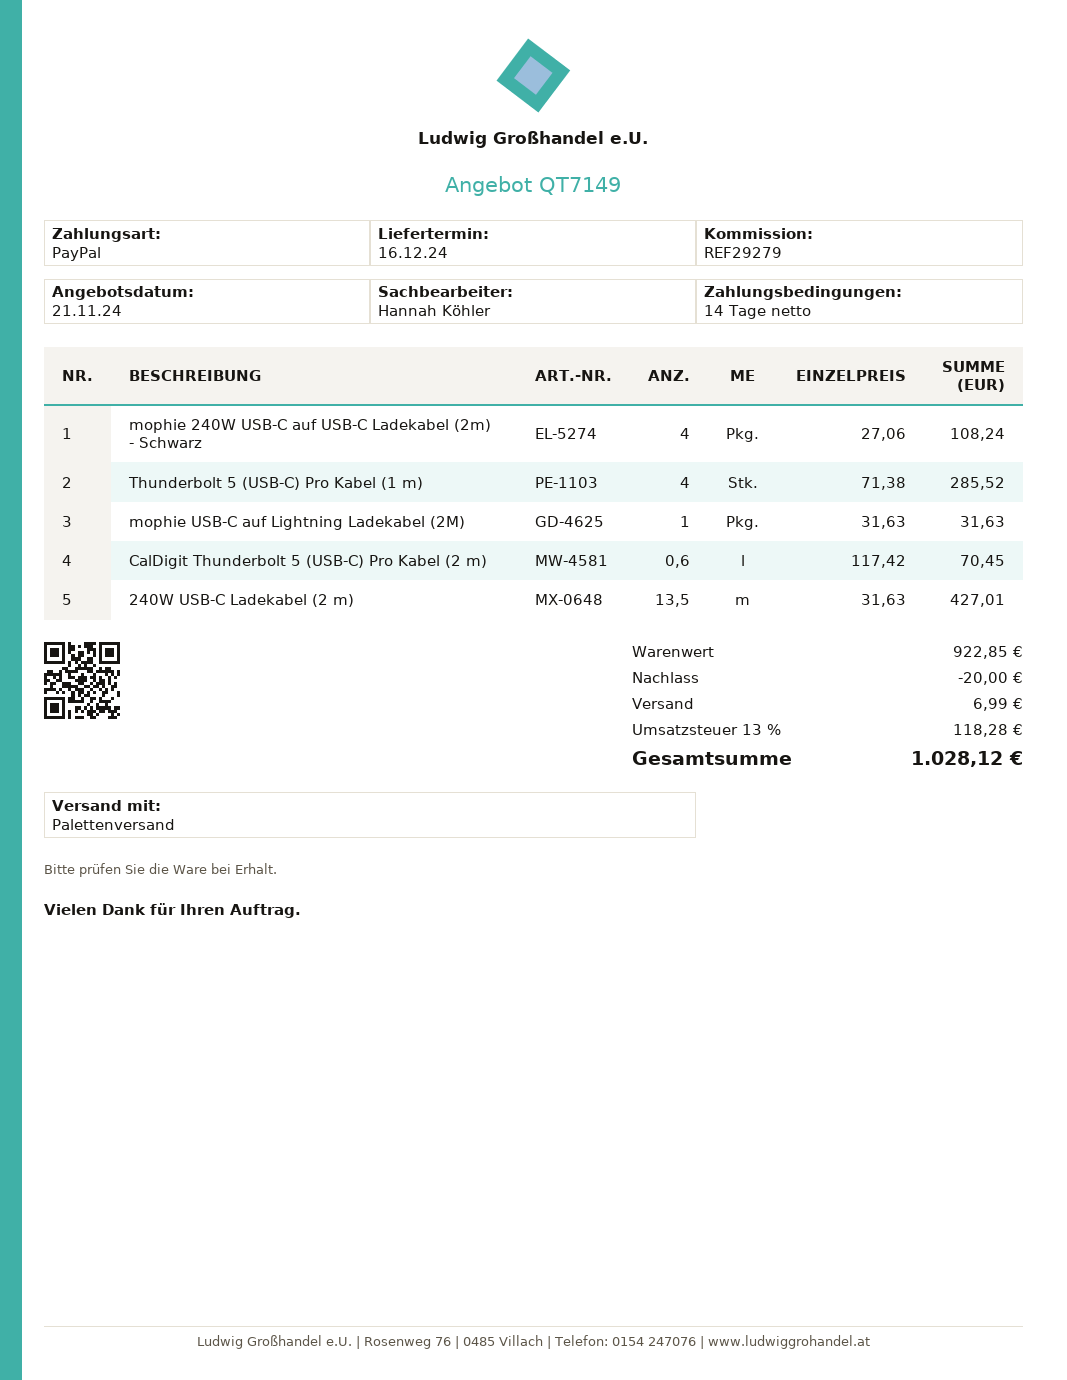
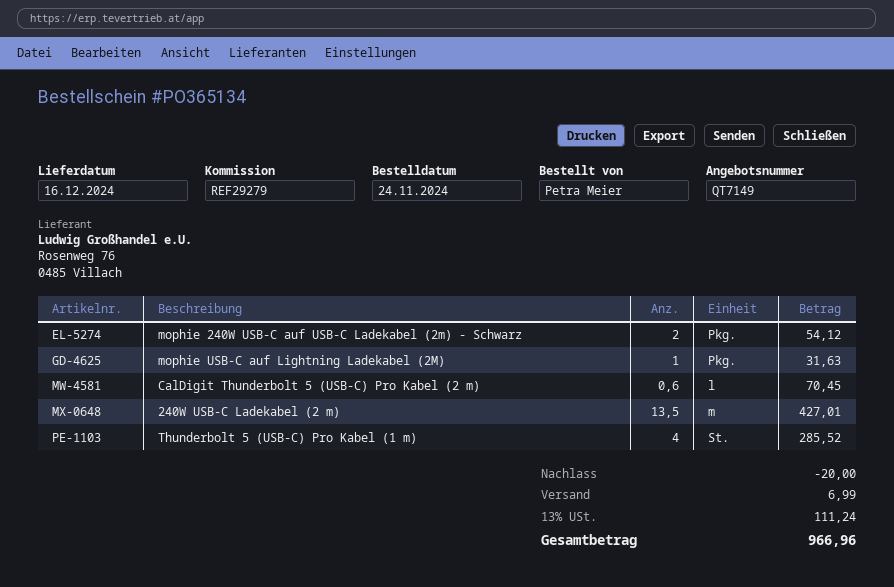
mophie 240W USB‑C auf USB‑C Ladekabel (2m) - Schwarz: 4 for 108.24 -> 2 for 54.12
tax: 13% = 118.28 -> 13% = 111.24
total: 1028.12 -> 966.96

